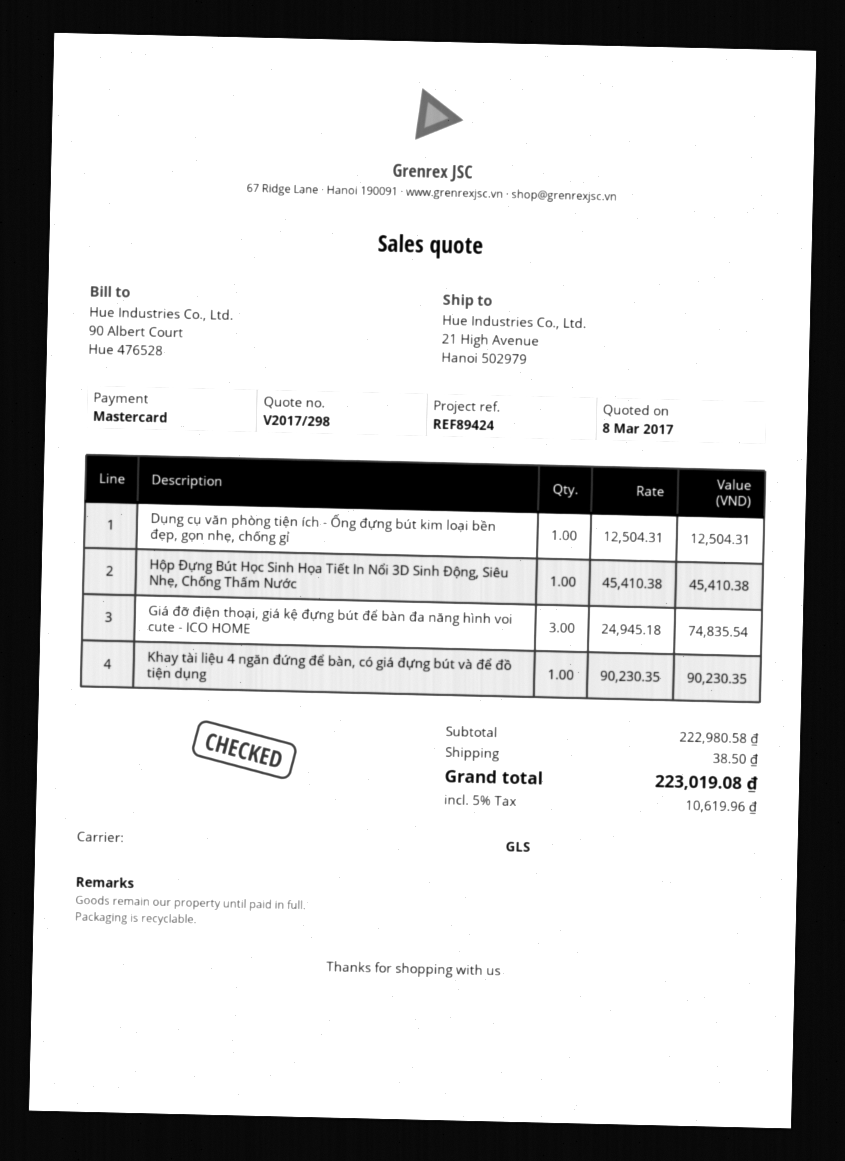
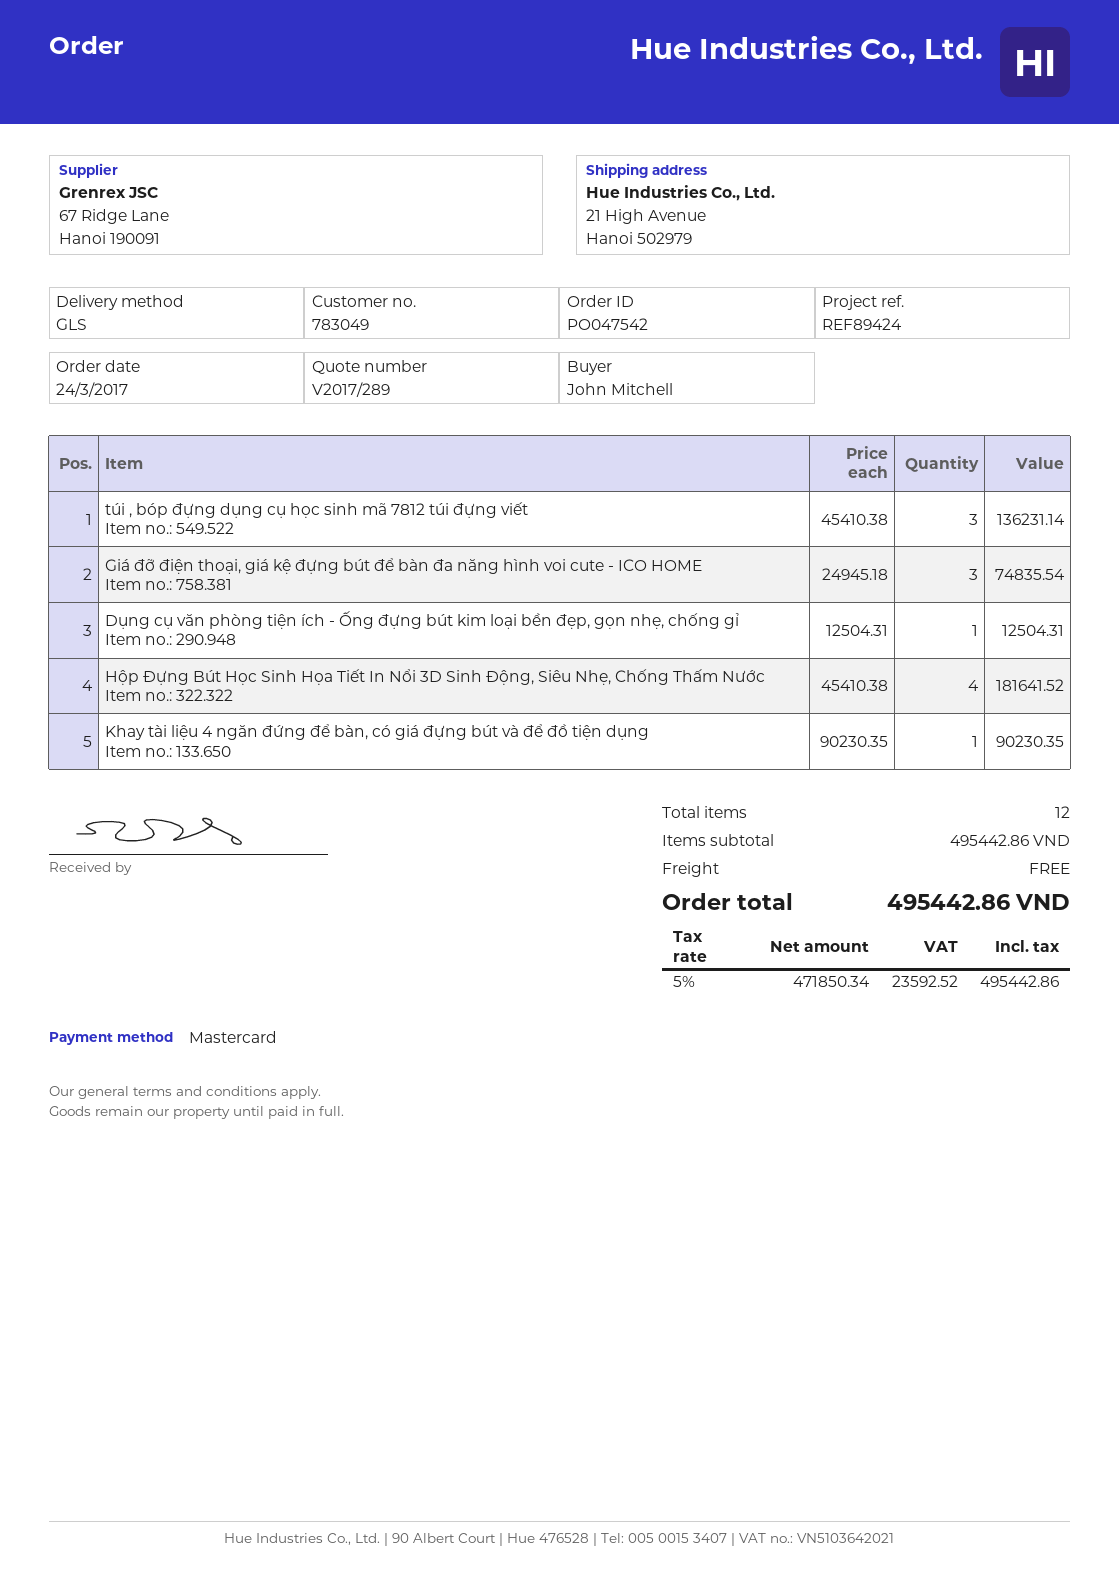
quote number: V2017/298 -> V2017/289
Hộp Đựng Bút Học Sinh Họa Tiết In Nổi 3D Sinh Động, Siêu Nhẹ, Chống Thấm Nước: 1 x 45410.38 = 45410.38 -> 4 x 45410.38 = 181641.52
túi , bóp đựng dụng cụ học sinh mã 7812 túi đựng viết: none -> 3 x 45410.38 = 136231.14
subtotal: 222980.58 -> 495442.86
shipping: 38.50 -> 0.00
tax: 5% = 10619.96 -> 5% = 23592.52
total: 223019.08 -> 495442.86

